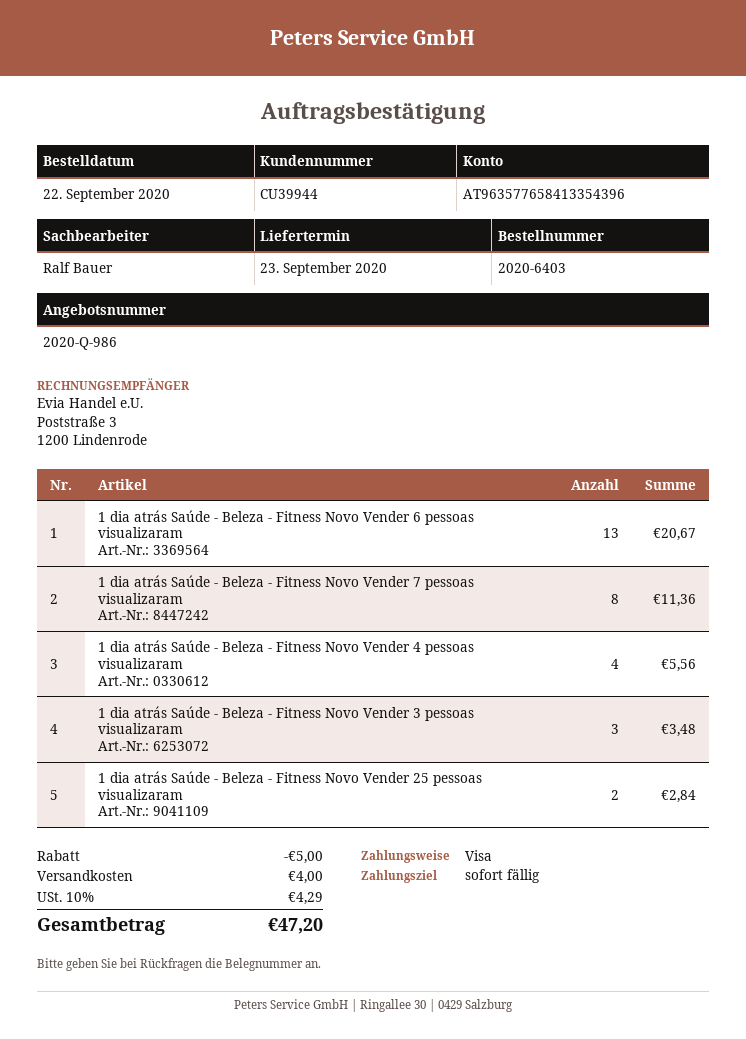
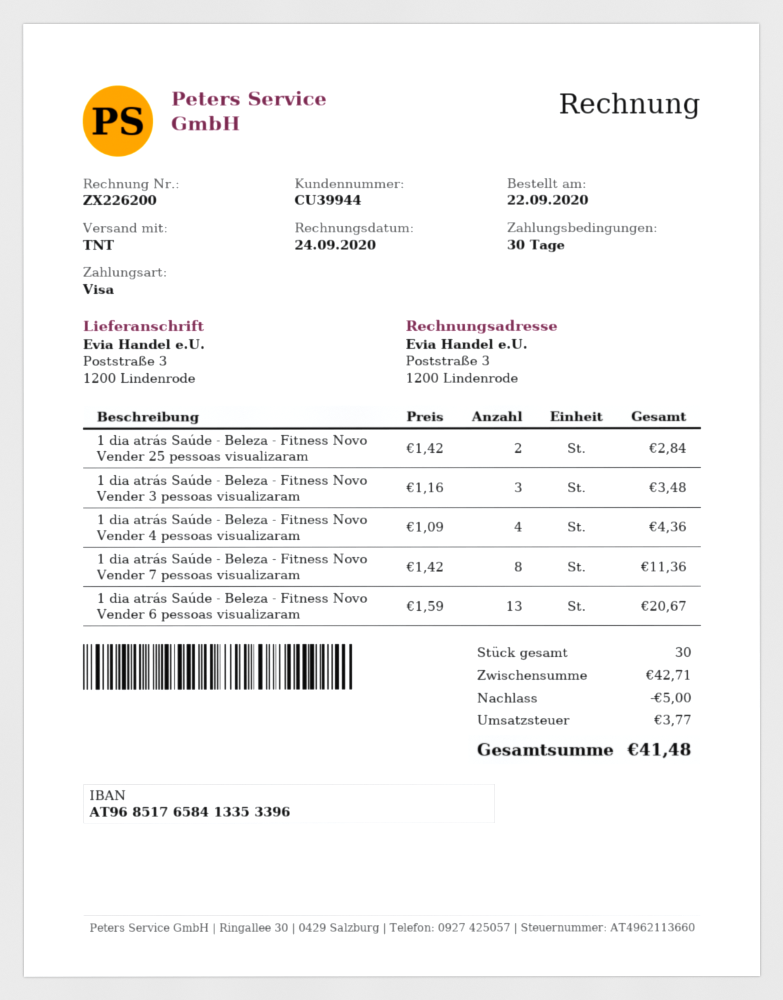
payment terms: on receipt -> 30 days
bank account: AT963577658413354396 -> AT968517658413353396
1 dia atrás Saúde - Beleza - Fitness Novo Vender 4 pessoas visualizaram: 4 for 5.56 -> 4 for 4.36
shipping: 4.00 -> none
tax: 4.29 -> 3.77
total: 47.20 -> 41.48

